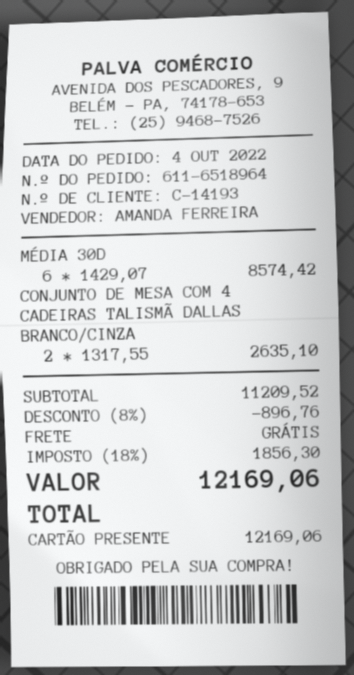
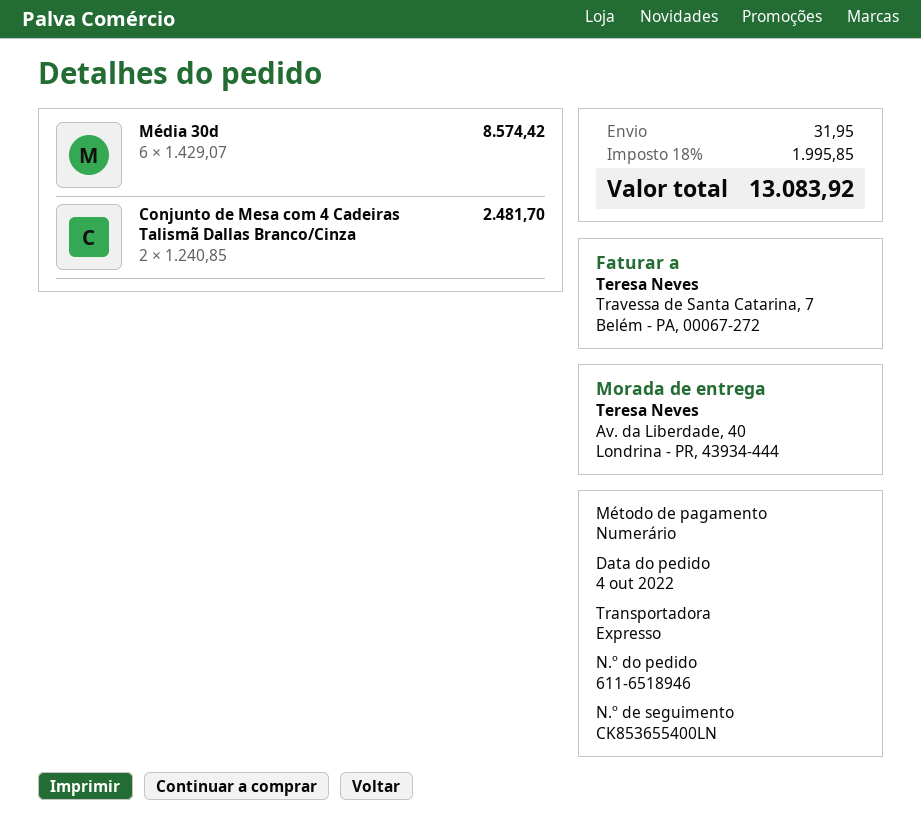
order number: 611-6518964 -> 611-6518946
payment method: gift card -> cash
CONJUNTO DE MESA COM 4 CADEIRAS TALISMÃ DALLAS BRANCO/CINZA: 2 x 1317.55 = 2635.10 -> 2 x 1240.85 = 2481.70
discount: 8% = 896.76 -> none
shipping: 0.00 -> 31.95
tax: 18% = 1856.30 -> 18% = 1995.85
total: 12169.06 -> 13083.92

